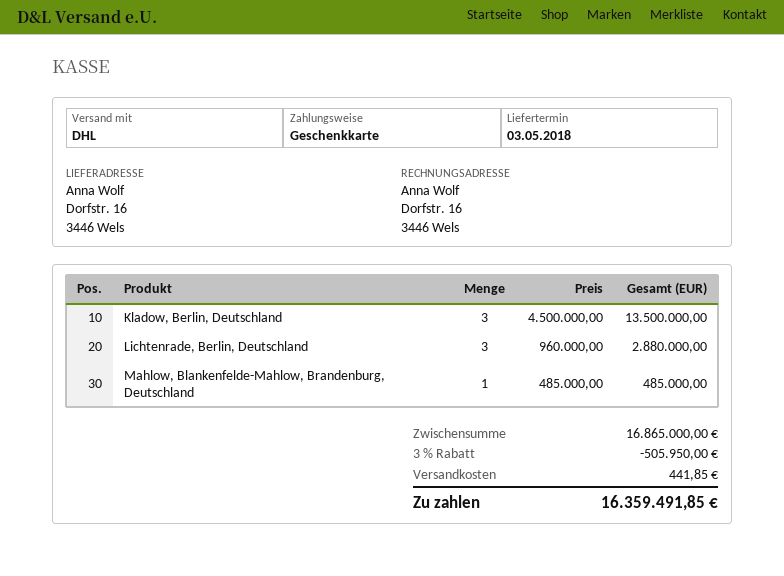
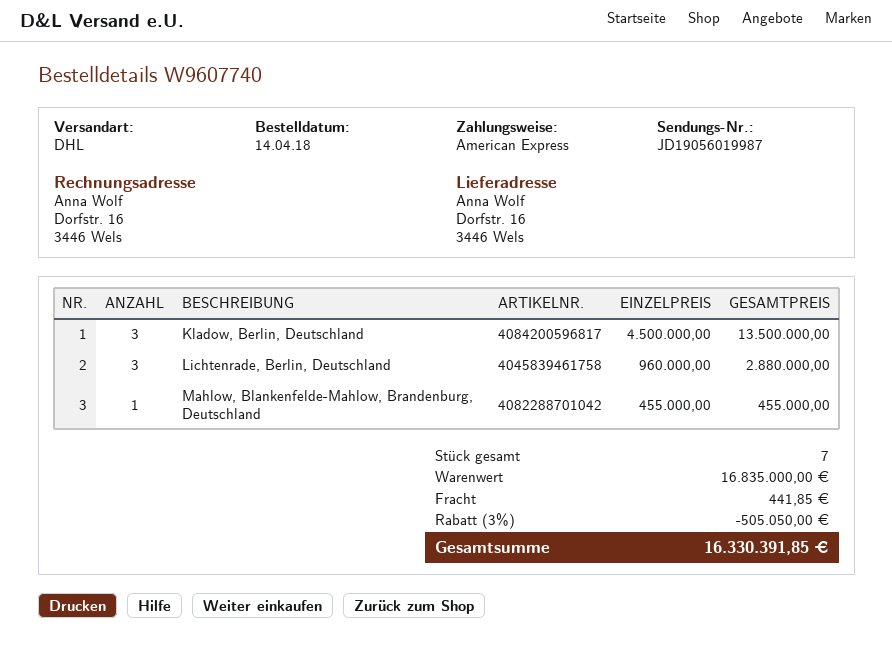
payment method: gift card -> American Express
Mahlow, Blankenfelde-Mahlow, Brandenburg, Deutschland: 1 x 485000.00 = 485000.00 -> 1 x 455000.00 = 455000.00
subtotal: 16865000.00 -> 16835000.00
discount: 3% = 505950.00 -> 3% = 505050.00
total: 16359491.85 -> 16330391.85

